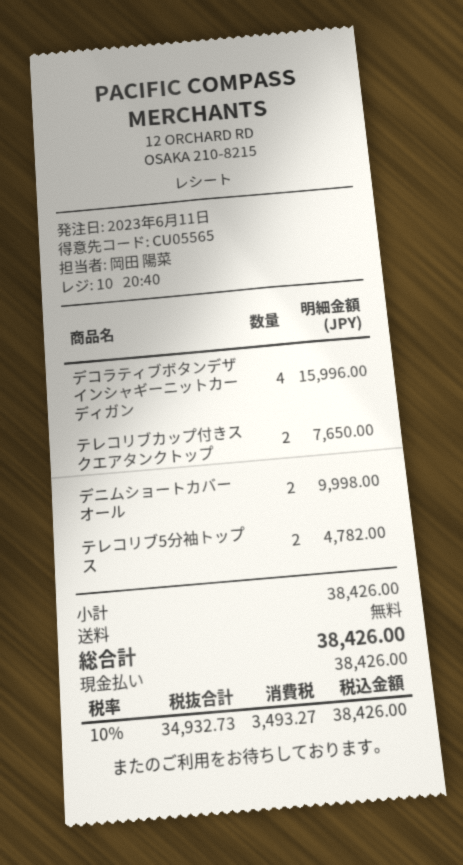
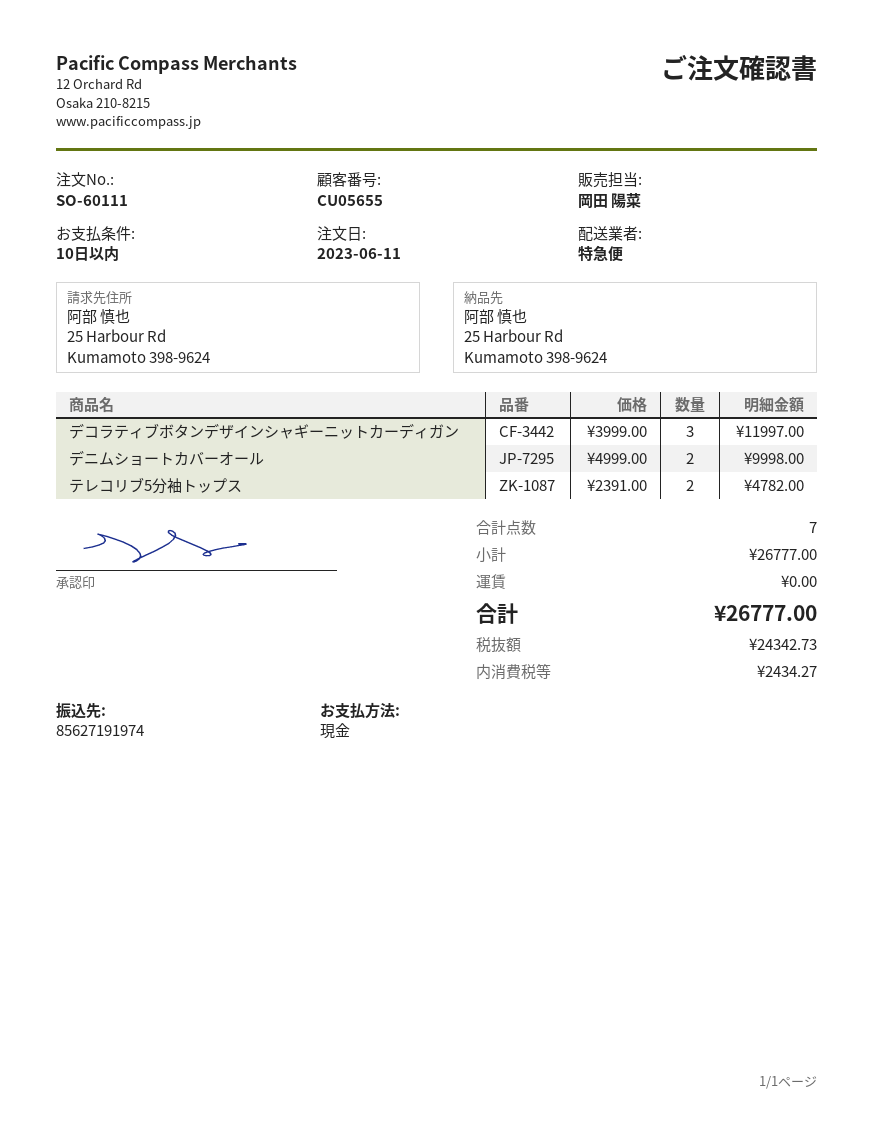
customer number: CU05565 -> CU05655
デコラティブボタンデザインシャギーニットカーディガン: 4 for 15996.00 -> 3 for 11997.00
テレコリブカップ付きスクエアタンクトップ: 2 for 7650.00 -> none
subtotal: 38426.00 -> 26777.00
net: 34932.73 -> 24342.73
tax: 3493.27 -> 2434.27
total: 38426.00 -> 26777.00

